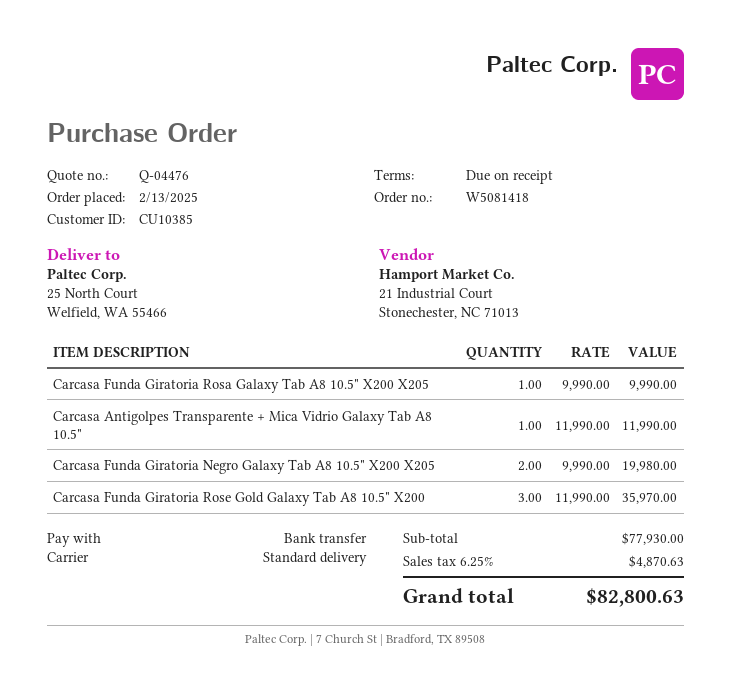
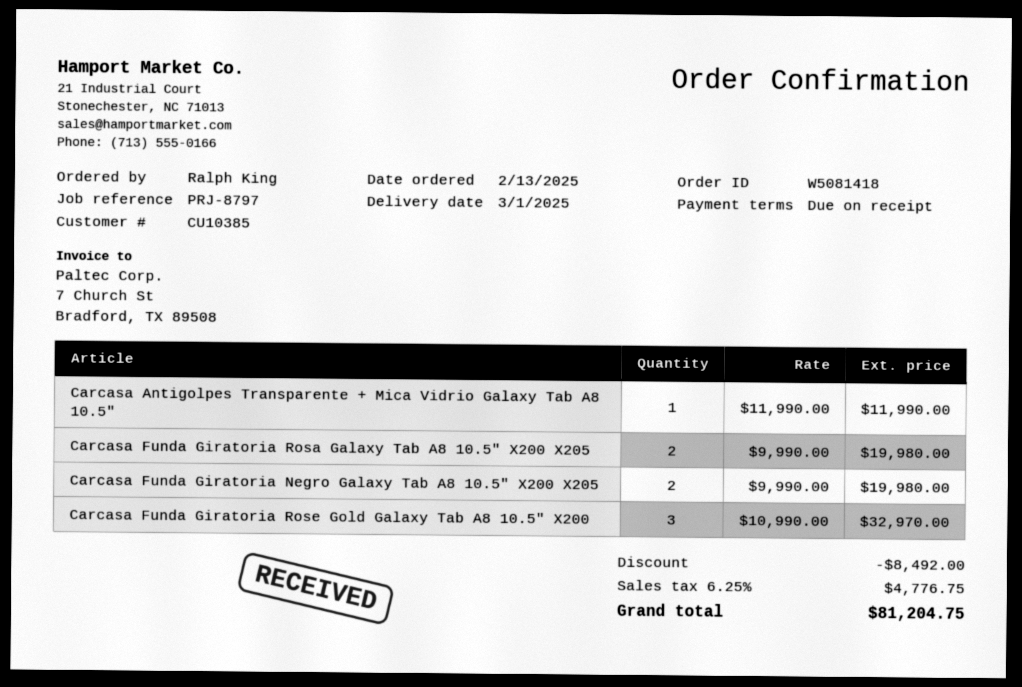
Carcasa Funda Giratoria Rosa Galaxy Tab A8 10.5" X200 X205: 1 x 9990.00 = 9990.00 -> 2 x 9990.00 = 19980.00
Carcasa Funda Giratoria Rose Gold Galaxy Tab A8 10.5" X200: 3 x 11990.00 = 35970.00 -> 3 x 10990.00 = 32970.00
discount: none -> 8492.00
tax: 6.25% = 4870.63 -> 6.25% = 4776.75
total: 82800.63 -> 81204.75

